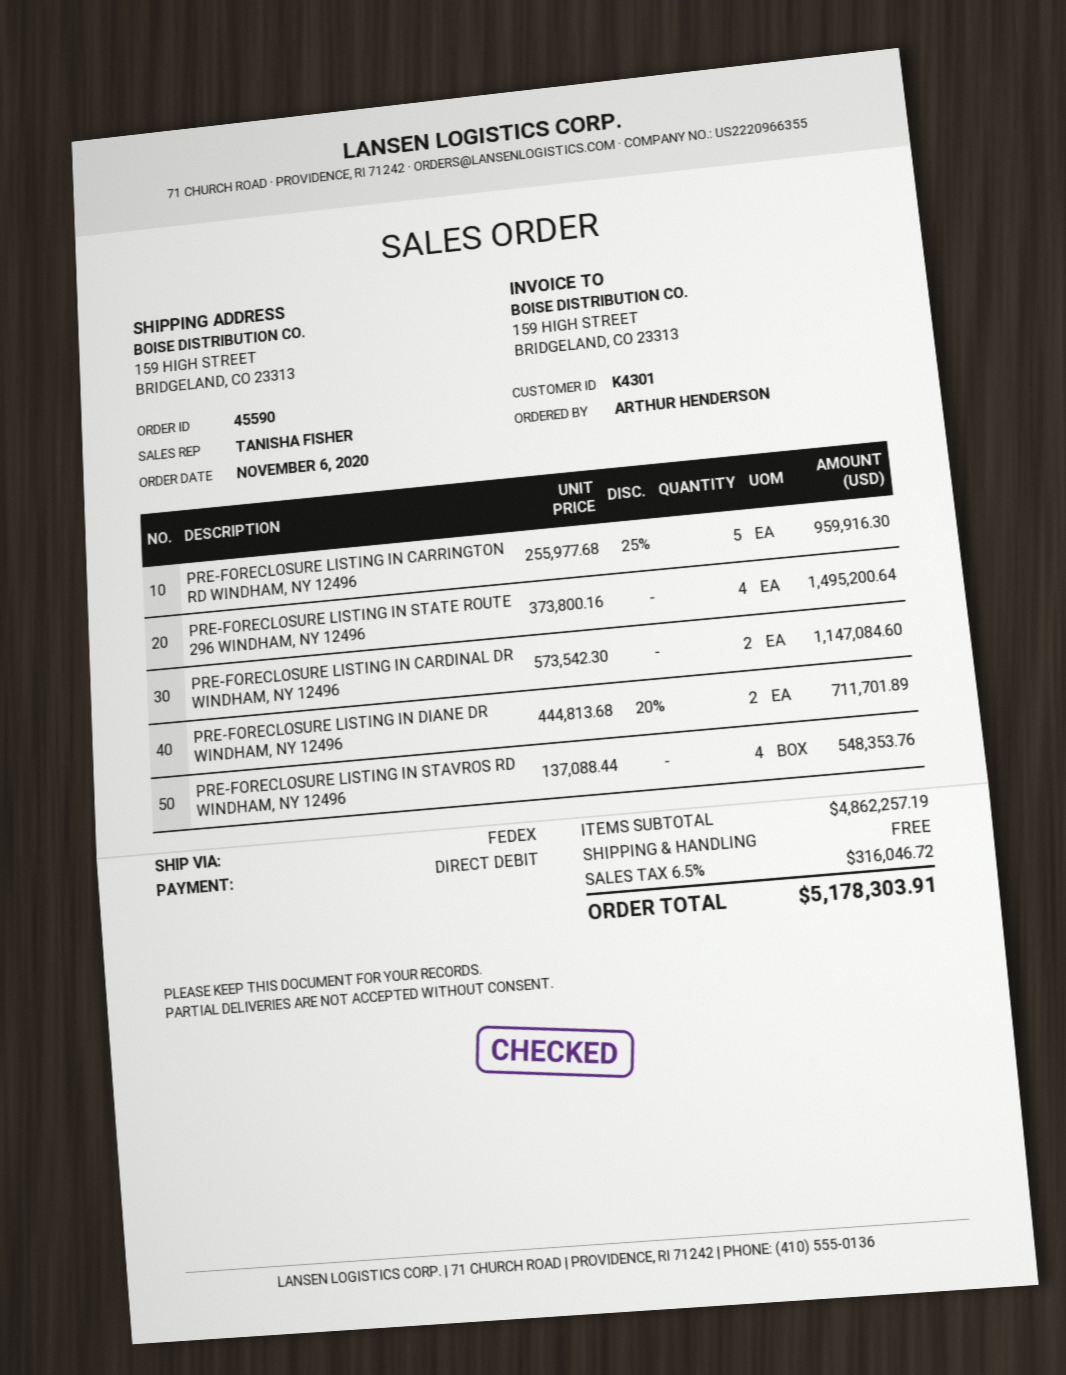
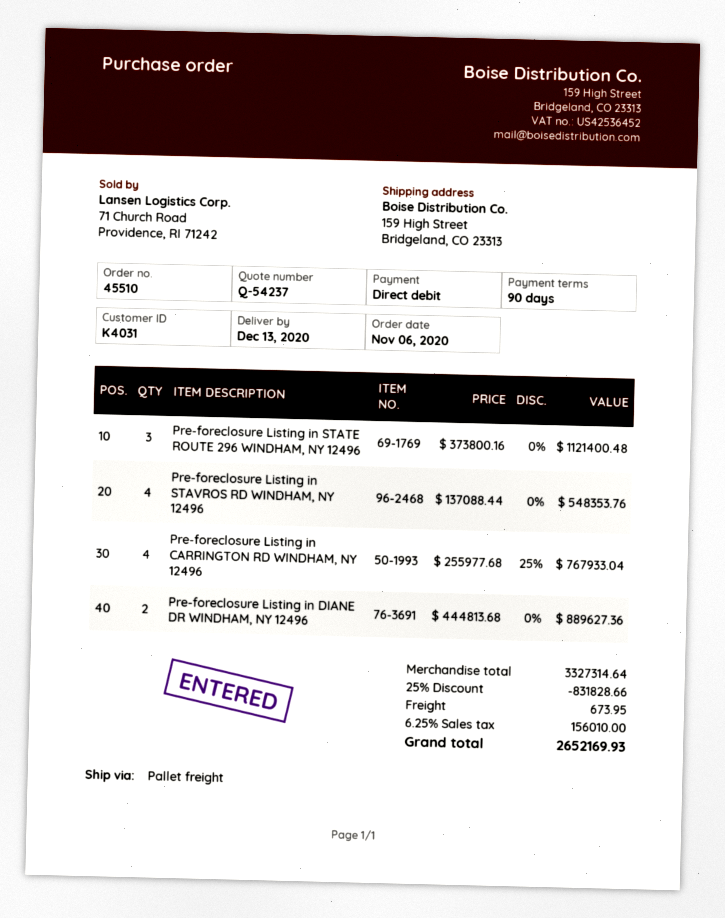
order number: 45590 -> 45510
customer number: K4301 -> K4031
shipping method: FedEx -> pallet freight
PRE-FORECLOSURE LISTING IN CARRINGTON RD WINDHAM, NY 12496: 5 x 255977.68 - 25% = 959916.30 -> 4 x 255977.68 - 25% = 767933.04
PRE-FORECLOSURE LISTING IN STATE ROUTE 296 WINDHAM, NY 12496: 4 x 373800.16 = 1495200.64 -> 3 x 373800.16 = 1121400.48
PRE-FORECLOSURE LISTING IN CARDINAL DR WINDHAM, NY 12496: 2 x 573542.30 = 1147084.60 -> none
PRE-FORECLOSURE LISTING IN DIANE DR WINDHAM, NY 12496: 2 x 444813.68 - 20% = 711701.89 -> 2 x 444813.68 = 889627.36
subtotal: 4862257.19 -> 3327314.64
discount: none -> 25% = 831828.66
shipping: 0.00 -> 673.95
tax: 6.5% = 316046.72 -> 6.25% = 156010.00
total: 5178303.91 -> 2652169.93

